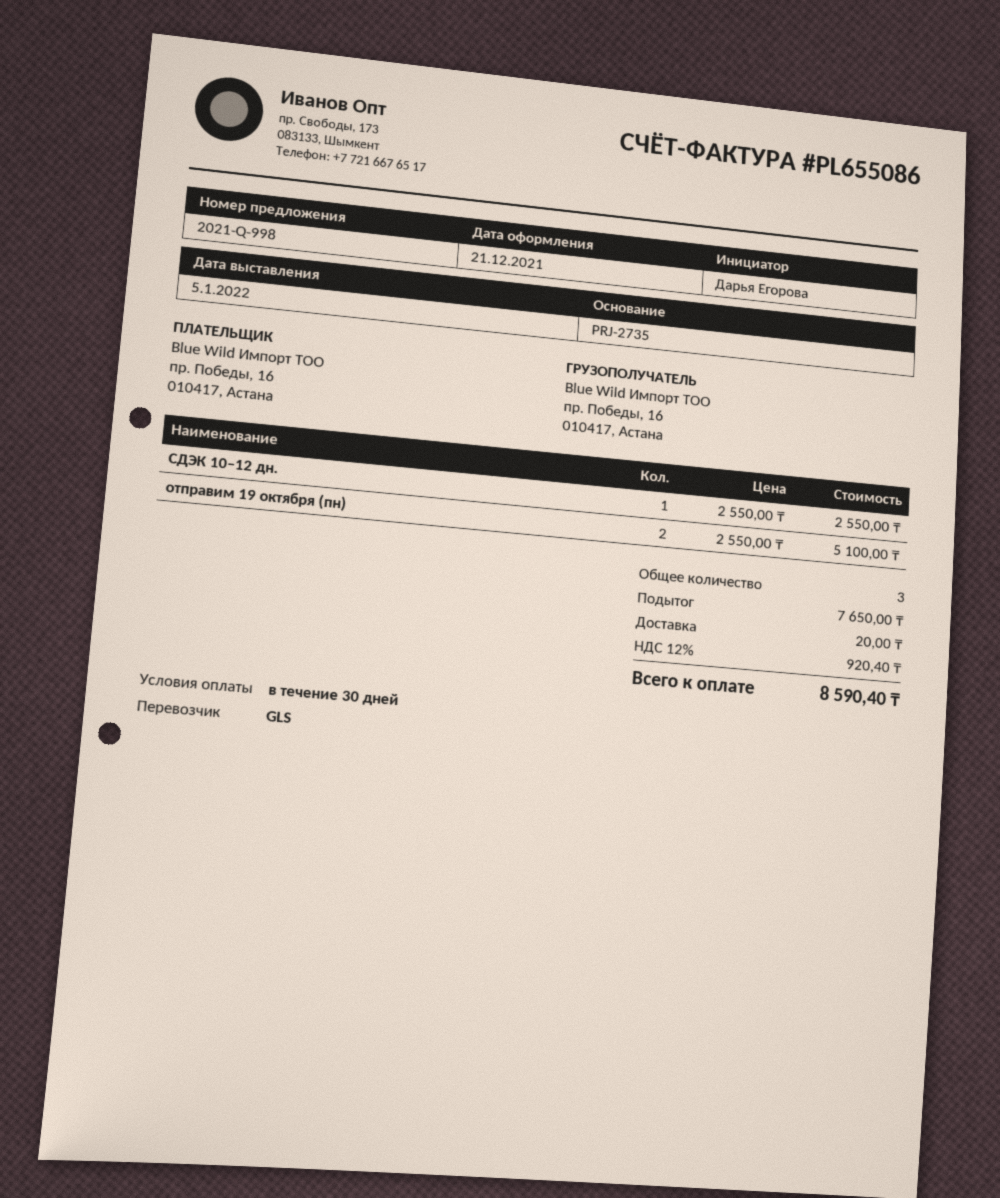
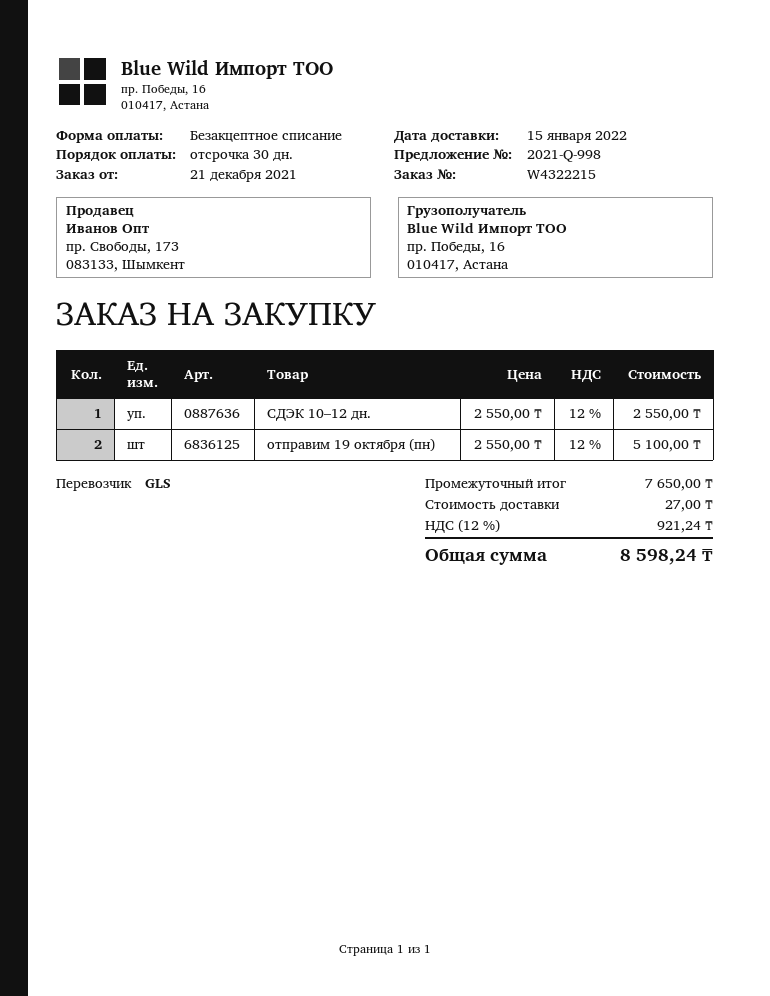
shipping: 20.00 -> 27.00
tax: 12% = 920.40 -> 12% = 921.24
total: 8590.40 -> 8598.24

